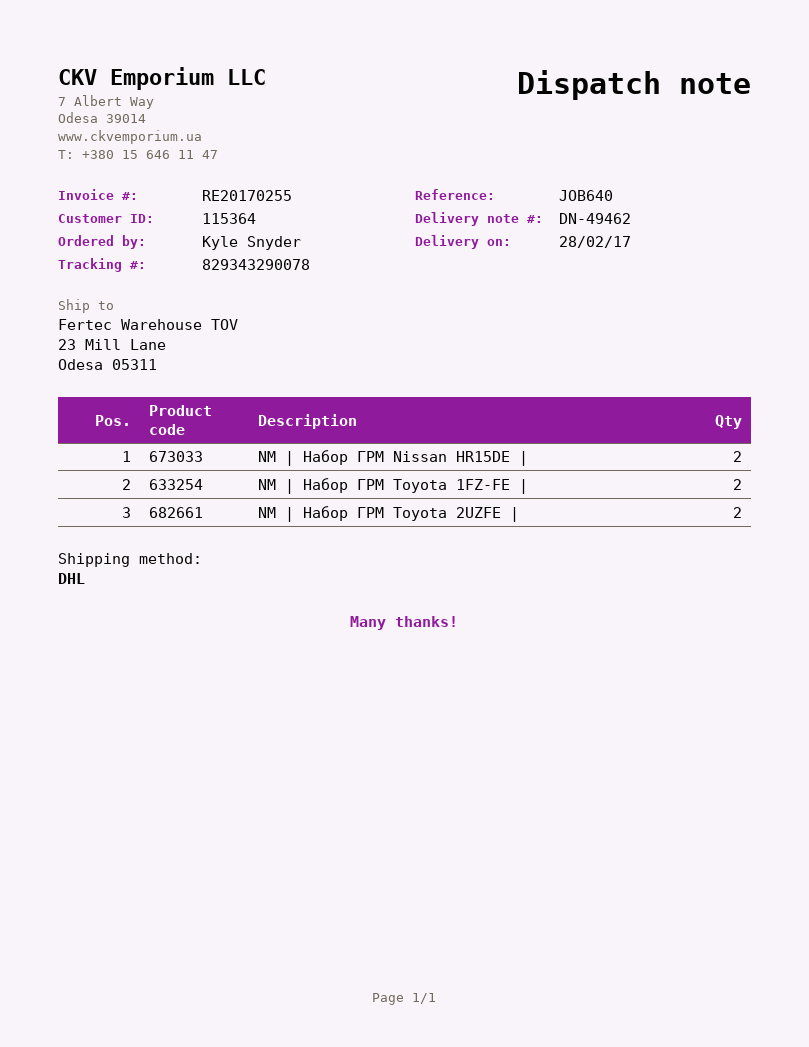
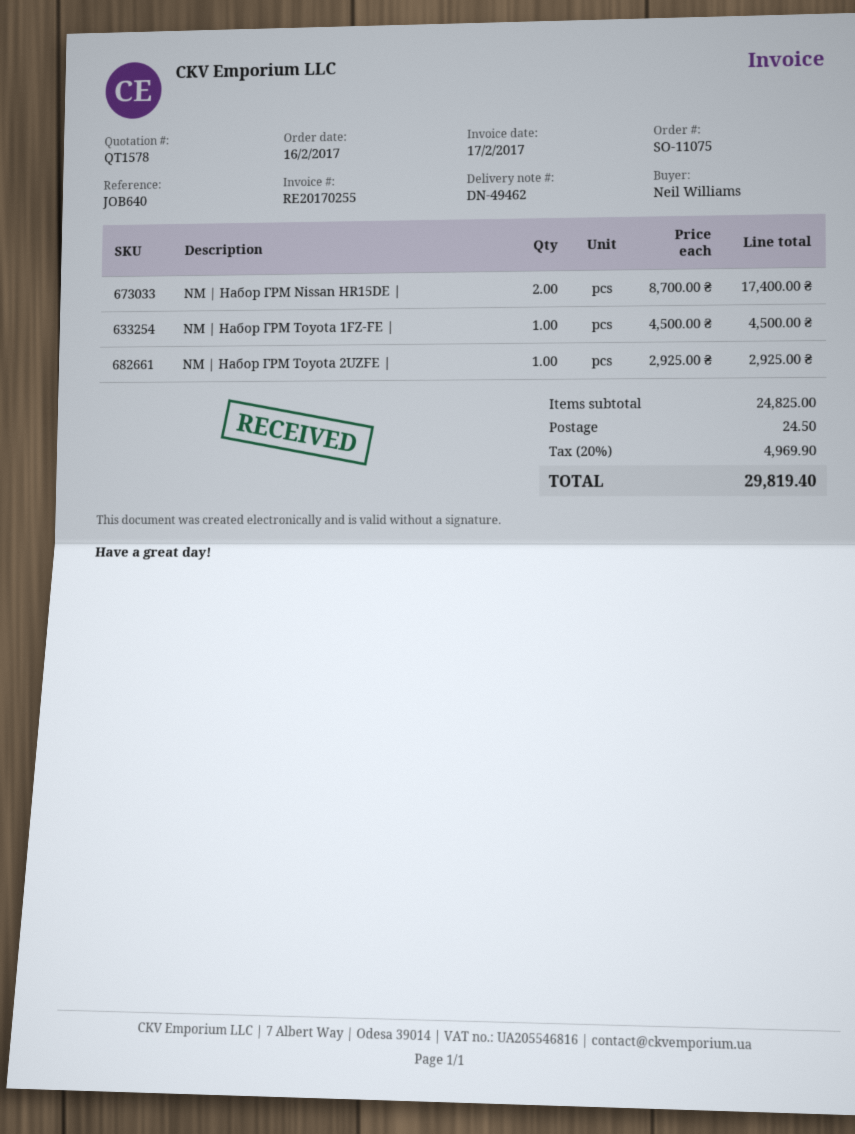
ordered by: Kyle Snyder -> Neil Williams
NM | Набор ГРМ Toyota 1FZ-FE |: 2 -> 1
NM | Набор ГРМ Toyota 2UZFE |: 2 -> 1

